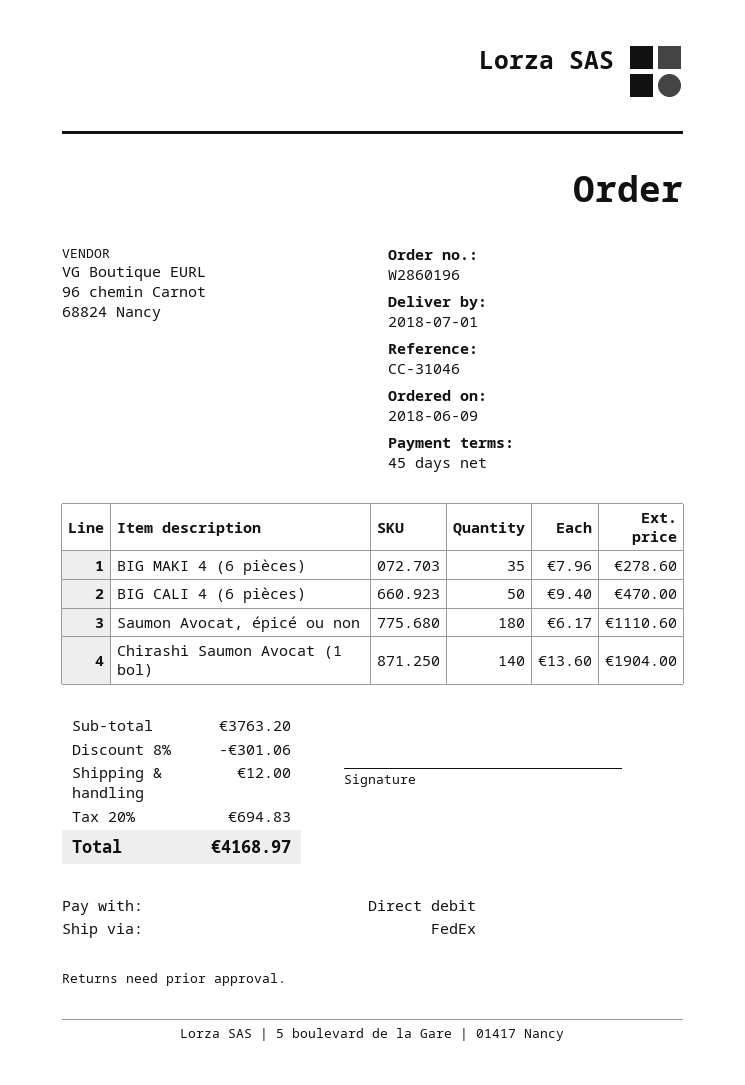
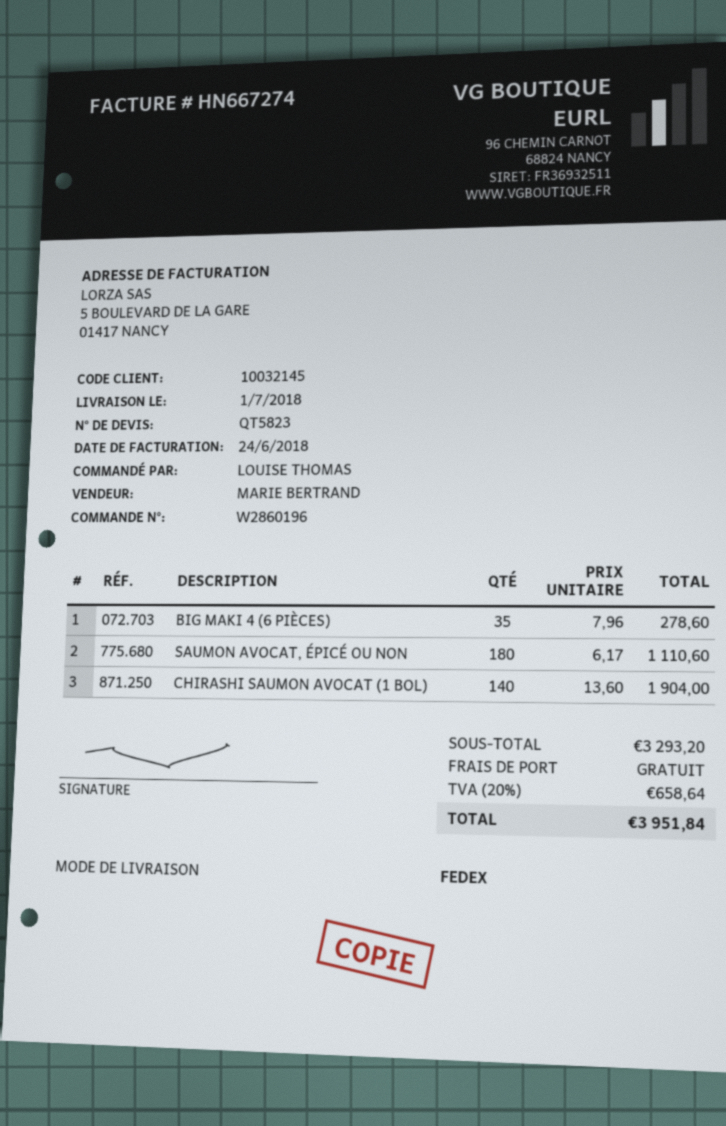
BIG CALI 4 (6 pièces): 50 x 9.40 = 470.00 -> none
subtotal: 3763.20 -> 3293.20
discount: 8% = 301.06 -> none
shipping: 12.00 -> 0.00
tax: 20% = 694.83 -> 20% = 658.64
total: 4168.97 -> 3951.84

